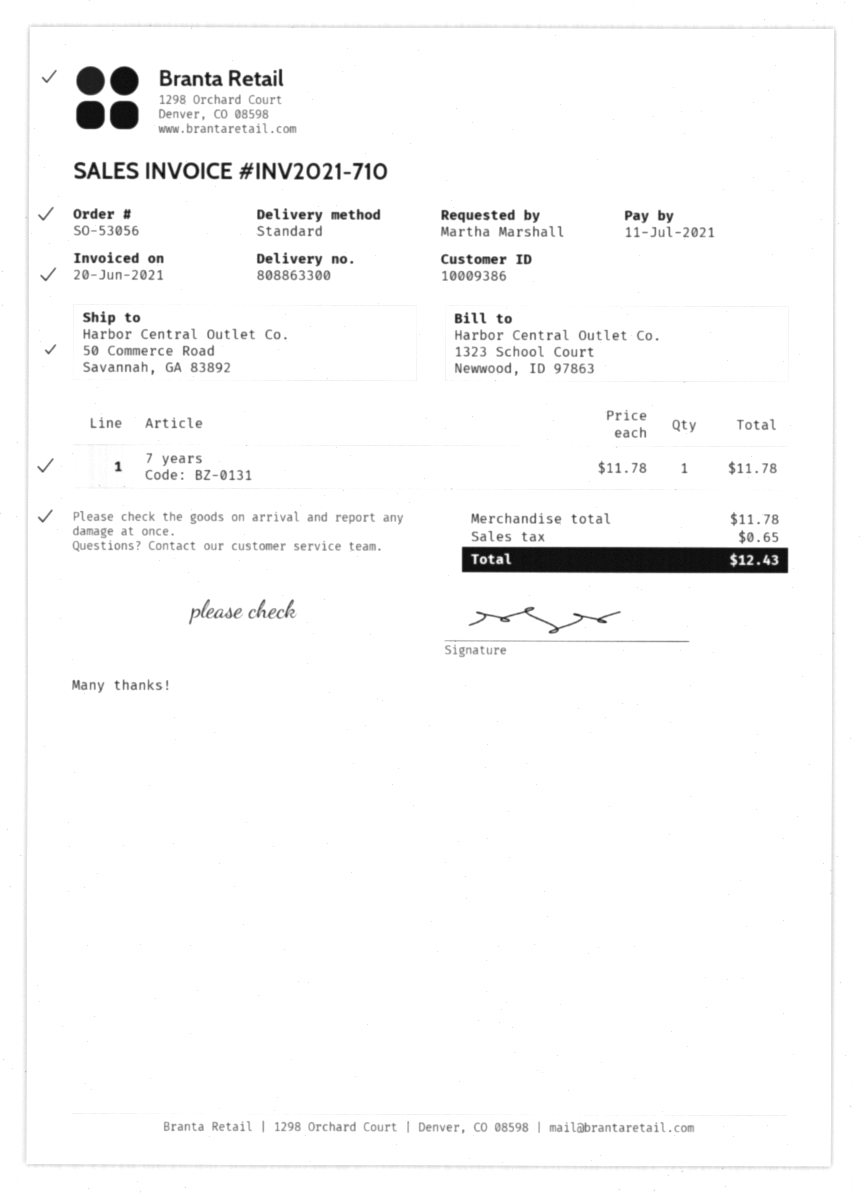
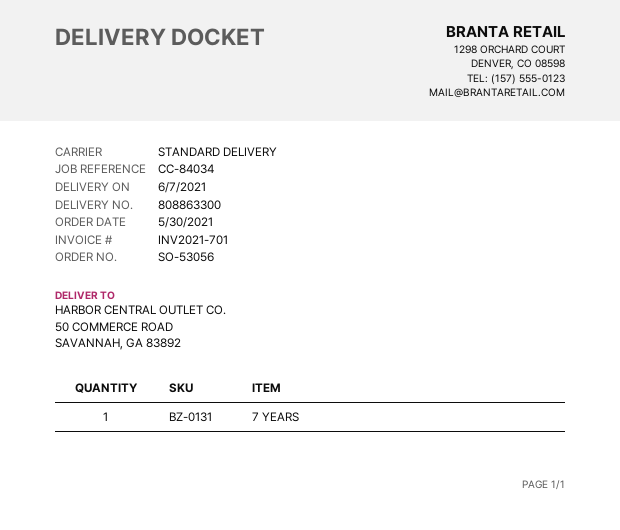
invoice number: INV2021-710 -> INV2021-701

